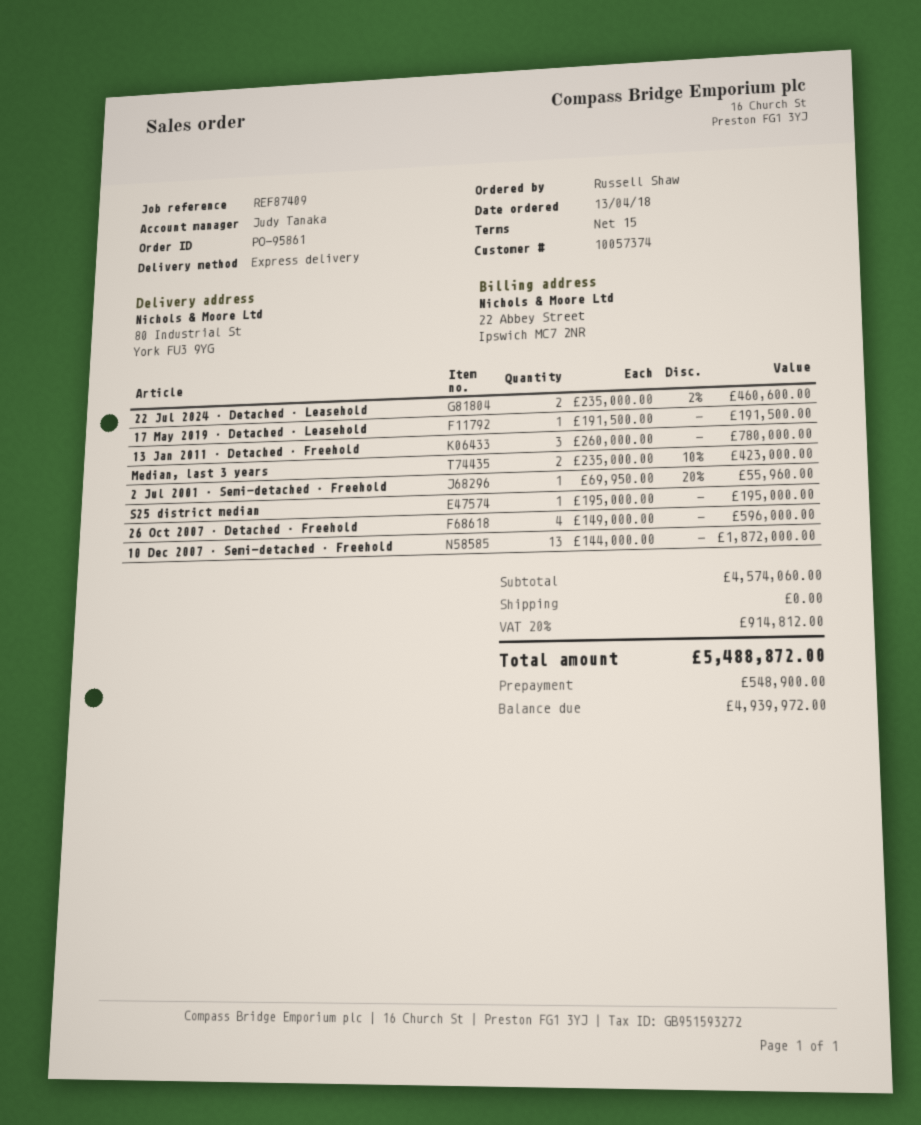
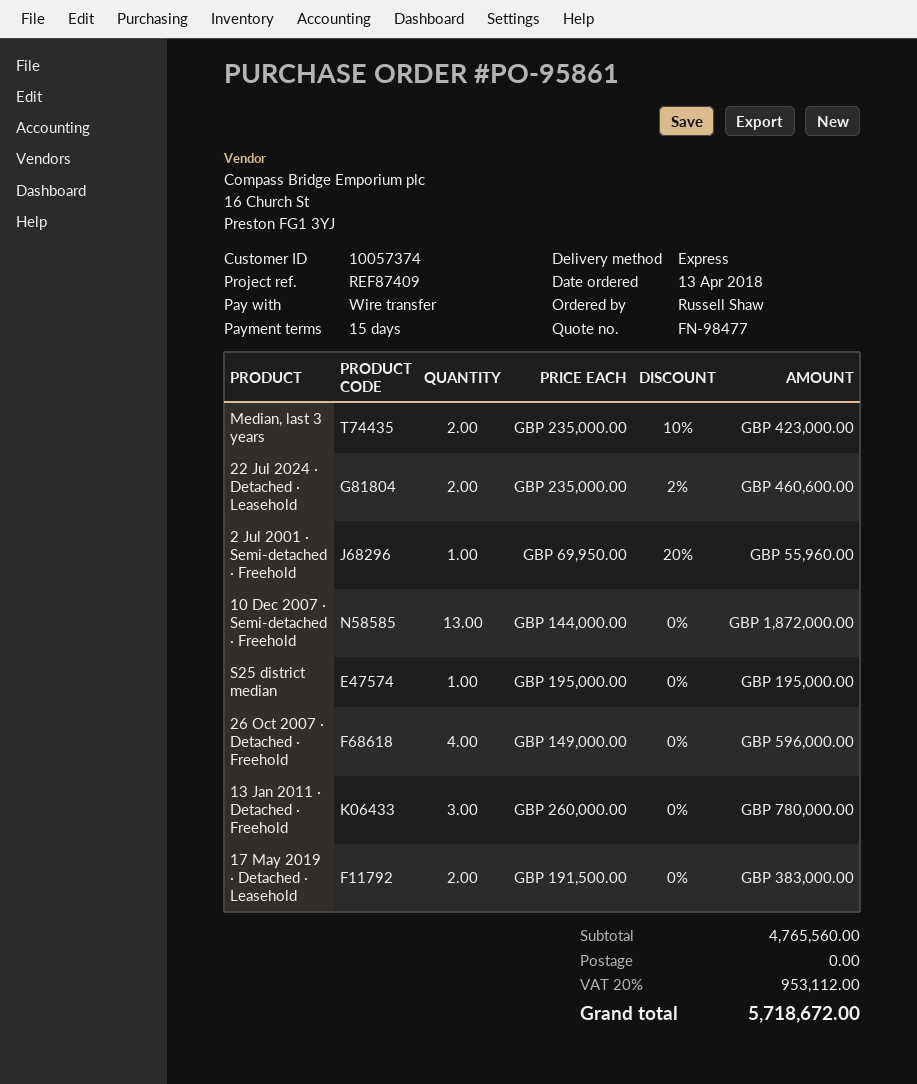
17 May 2019 · Detached · Leasehold: 1 x 191500.00 = 191500.00 -> 2 x 191500.00 = 383000.00
subtotal: 4574060.00 -> 4765560.00
tax: 20% = 914812.00 -> 20% = 953112.00
total: 5488872.00 -> 5718672.00

